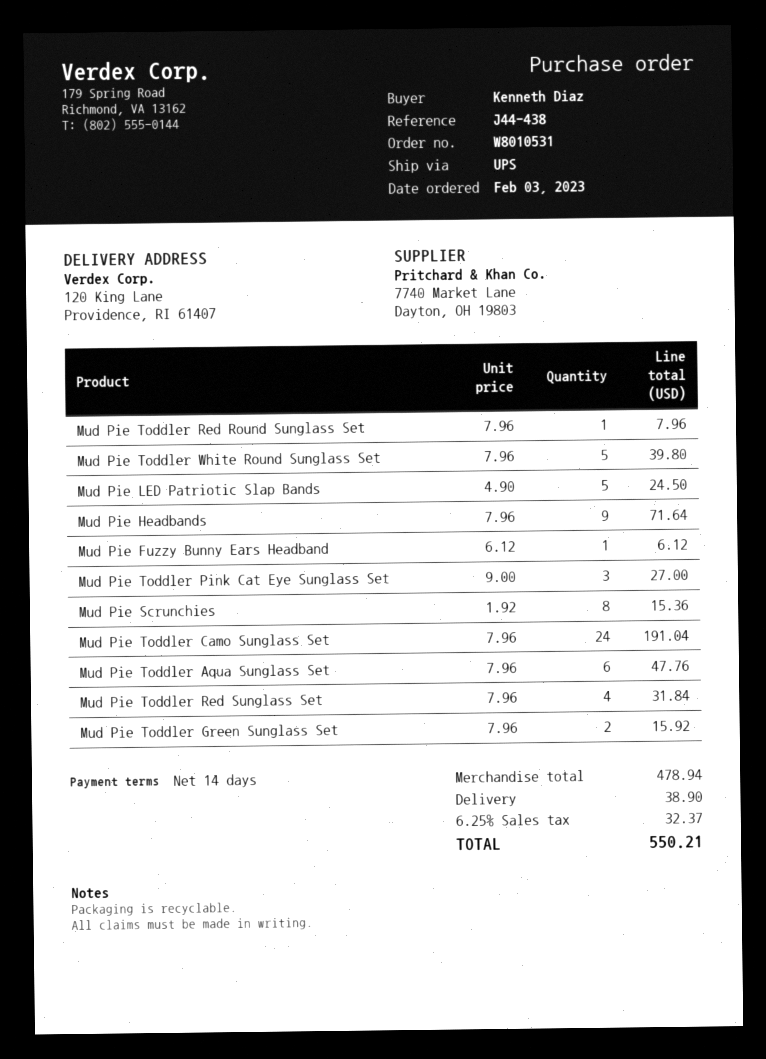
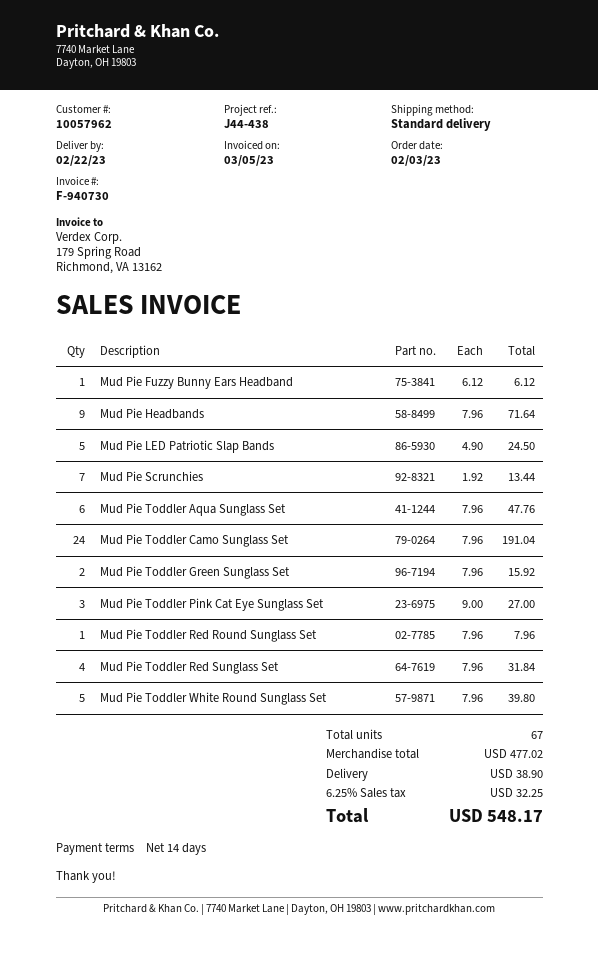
shipping method: UPS -> standard
Mud Pie Scrunchies: 8 x 1.92 = 15.36 -> 7 x 1.92 = 13.44
subtotal: 478.94 -> 477.02
tax: 6.25% = 32.37 -> 6.25% = 32.25
total: 550.21 -> 548.17

